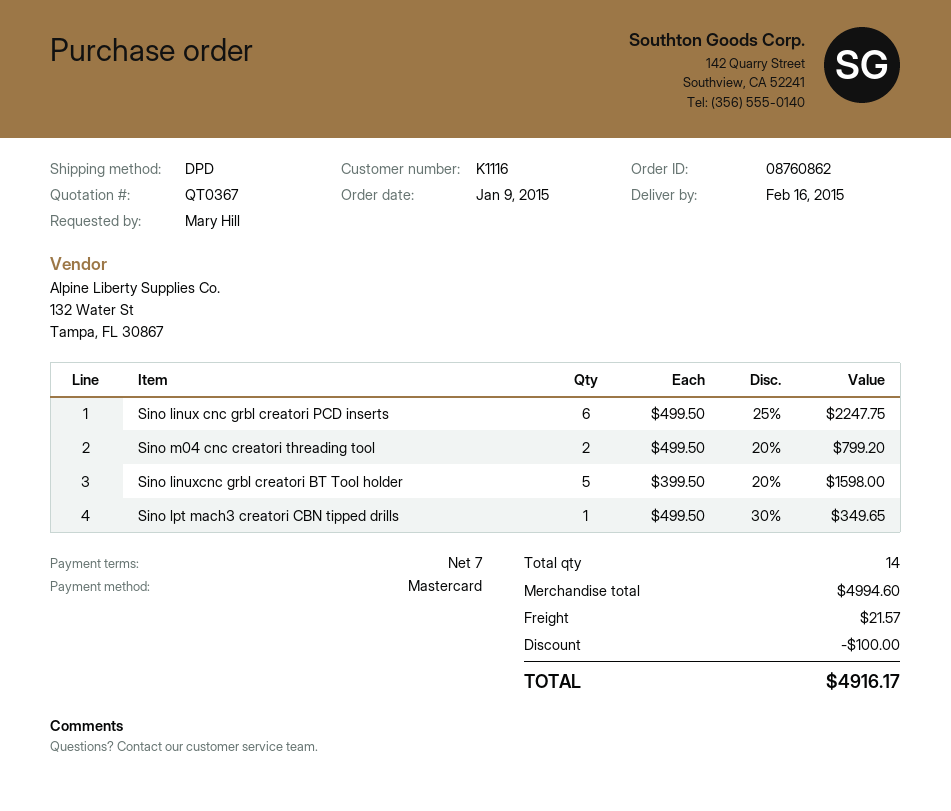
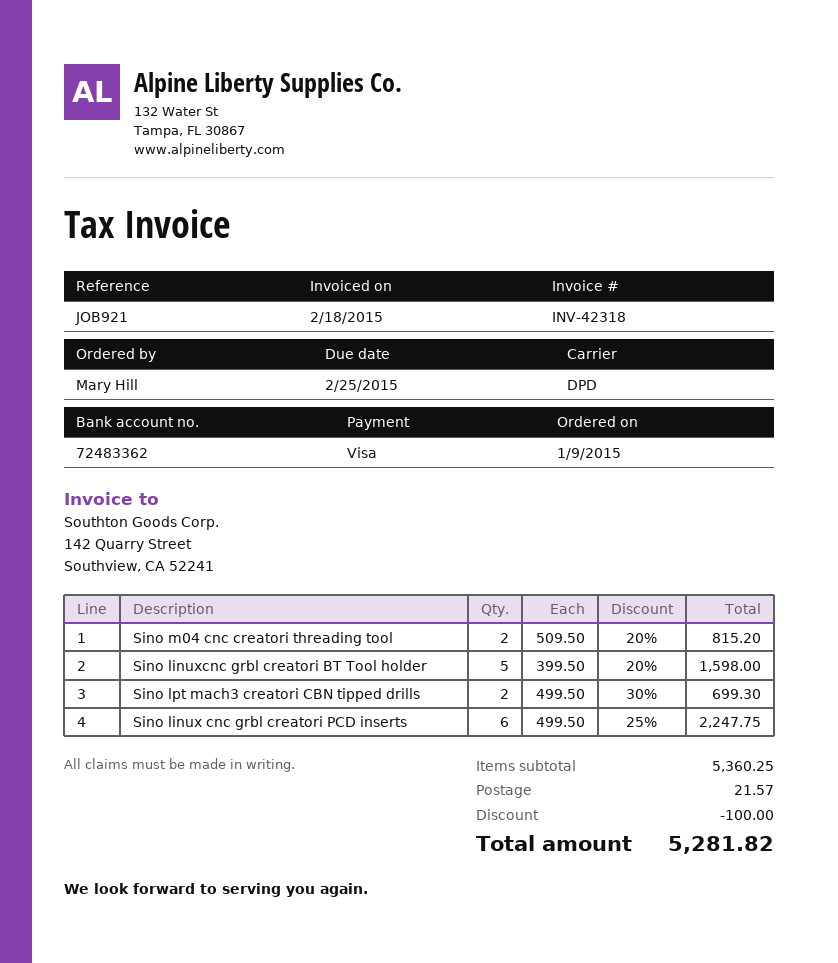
payment method: Mastercard -> Visa
Sino m04 cnc creatori threading tool: 2 x 499.50 - 20% = 799.20 -> 2 x 509.50 - 20% = 815.20
Sino lpt mach3 creatori CBN tipped drills: 1 x 499.50 - 30% = 349.65 -> 2 x 499.50 - 30% = 699.30
subtotal: 4994.60 -> 5360.25
total: 4916.17 -> 5281.82

